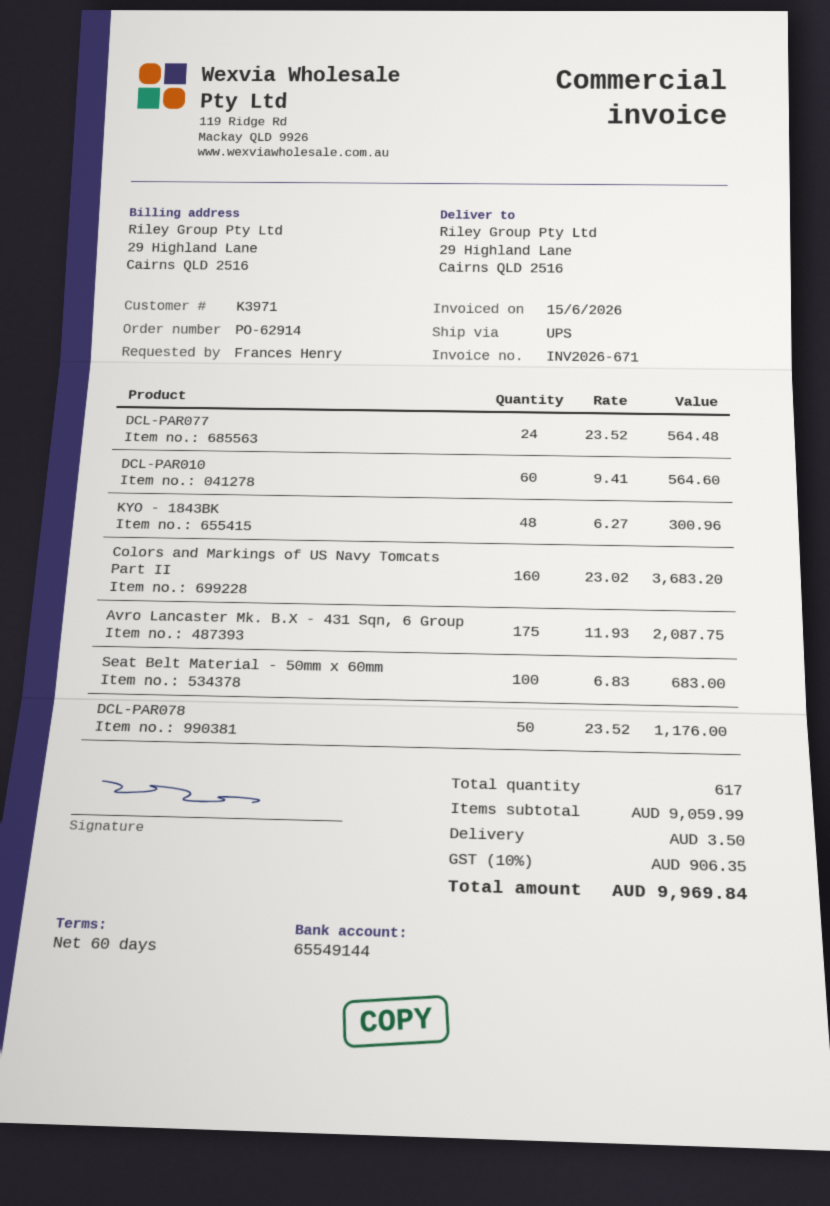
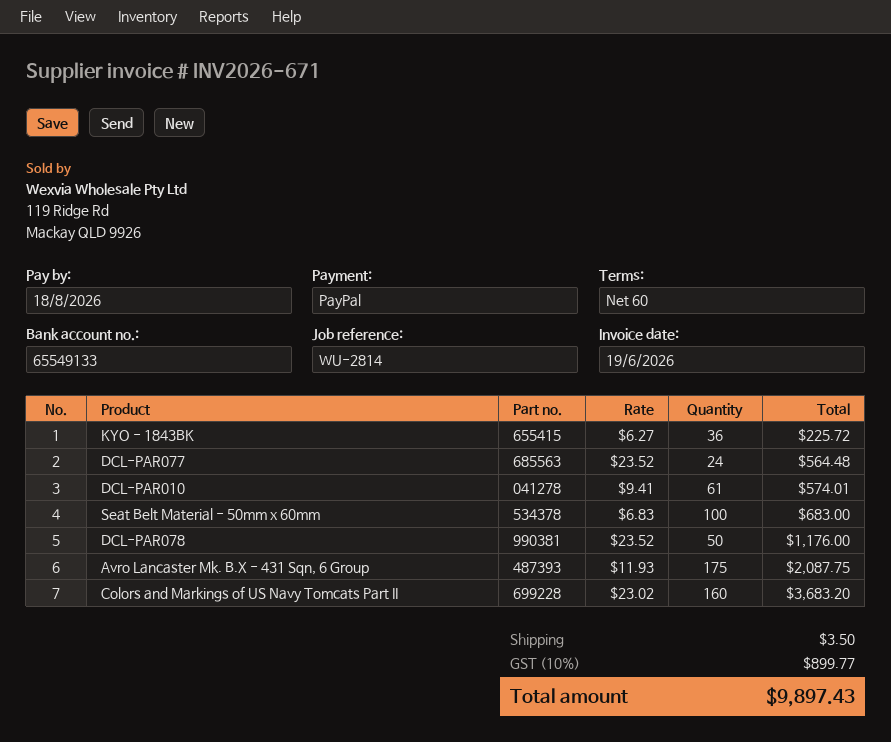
invoice date: 2026-06-15 -> 2026-06-19
bank account: 65549144 -> 65549133
DCL-PAR010: 60 x 9.41 = 564.60 -> 61 x 9.41 = 574.01
KYO - 1843BK: 48 x 6.27 = 300.96 -> 36 x 6.27 = 225.72
tax: 10% = 906.35 -> 10% = 899.77
total: 9969.84 -> 9897.43

